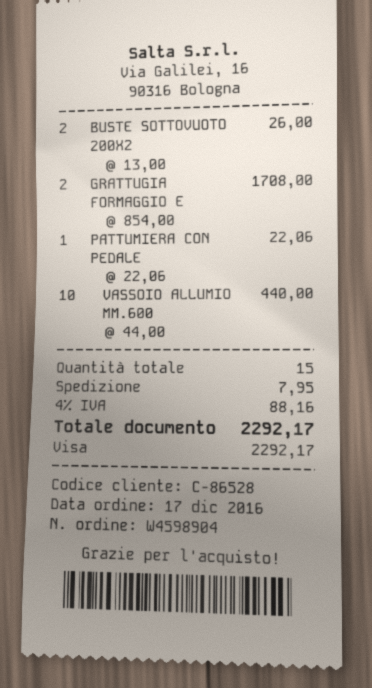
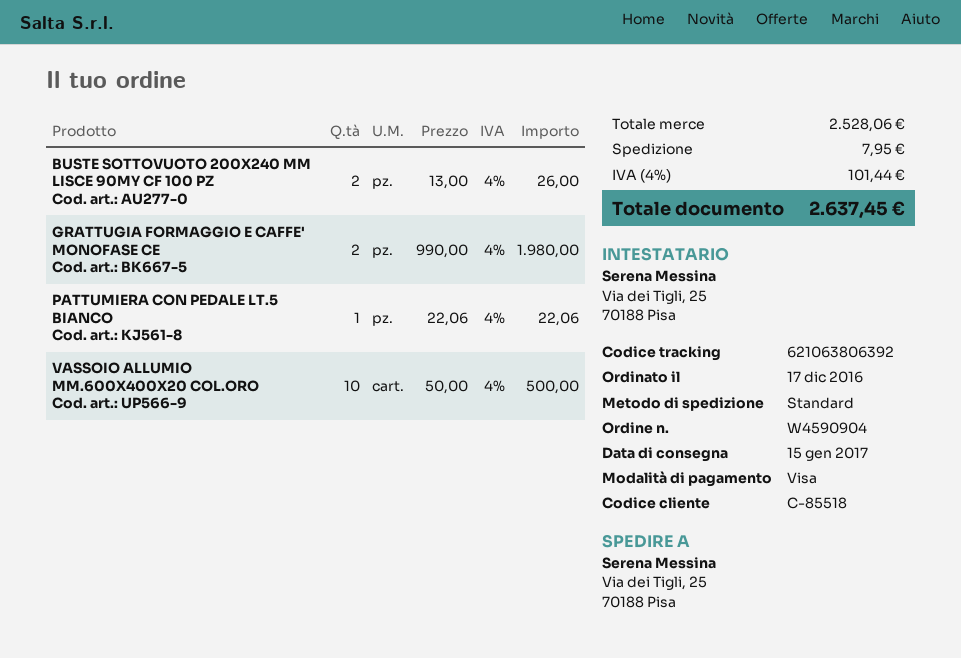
order number: W4598904 -> W4590904
customer number: C-86528 -> C-85518
GRATTUGIA FORMAGGIO E: 2 x 854.00 = 1708.00 -> 2 x 990.00 = 1980.00
VASSOIO ALLUMIO MM.600: 10 x 44.00 = 440.00 -> 10 x 50.00 = 500.00
tax: 4% = 88.16 -> 4% = 101.44
total: 2292.17 -> 2637.45

